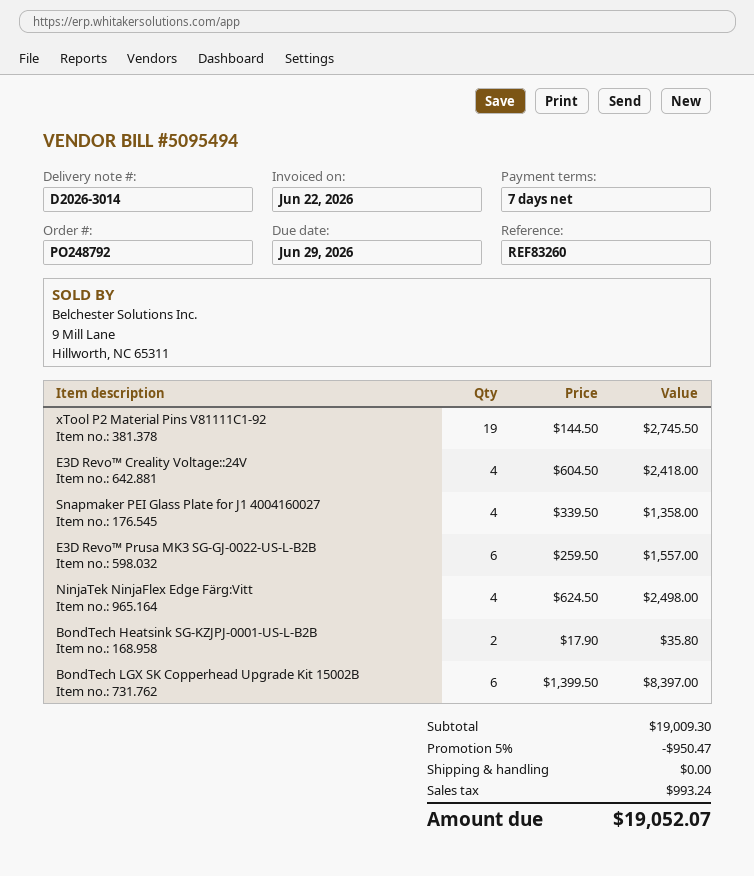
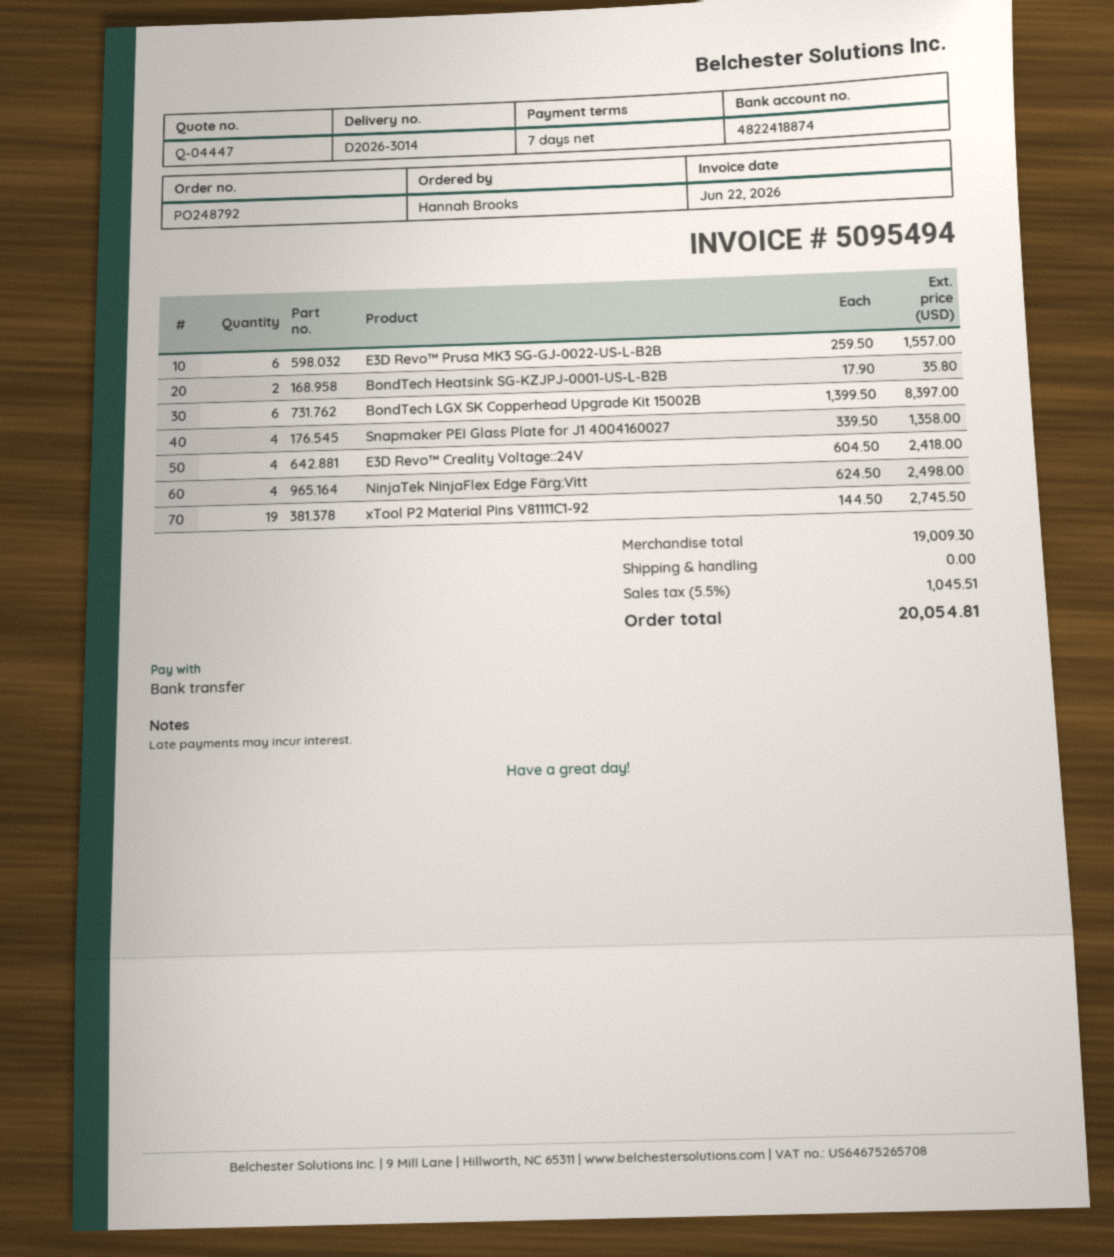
discount: 5% = 950.47 -> none
tax: 993.24 -> 1045.51
total: 19052.07 -> 20054.81

